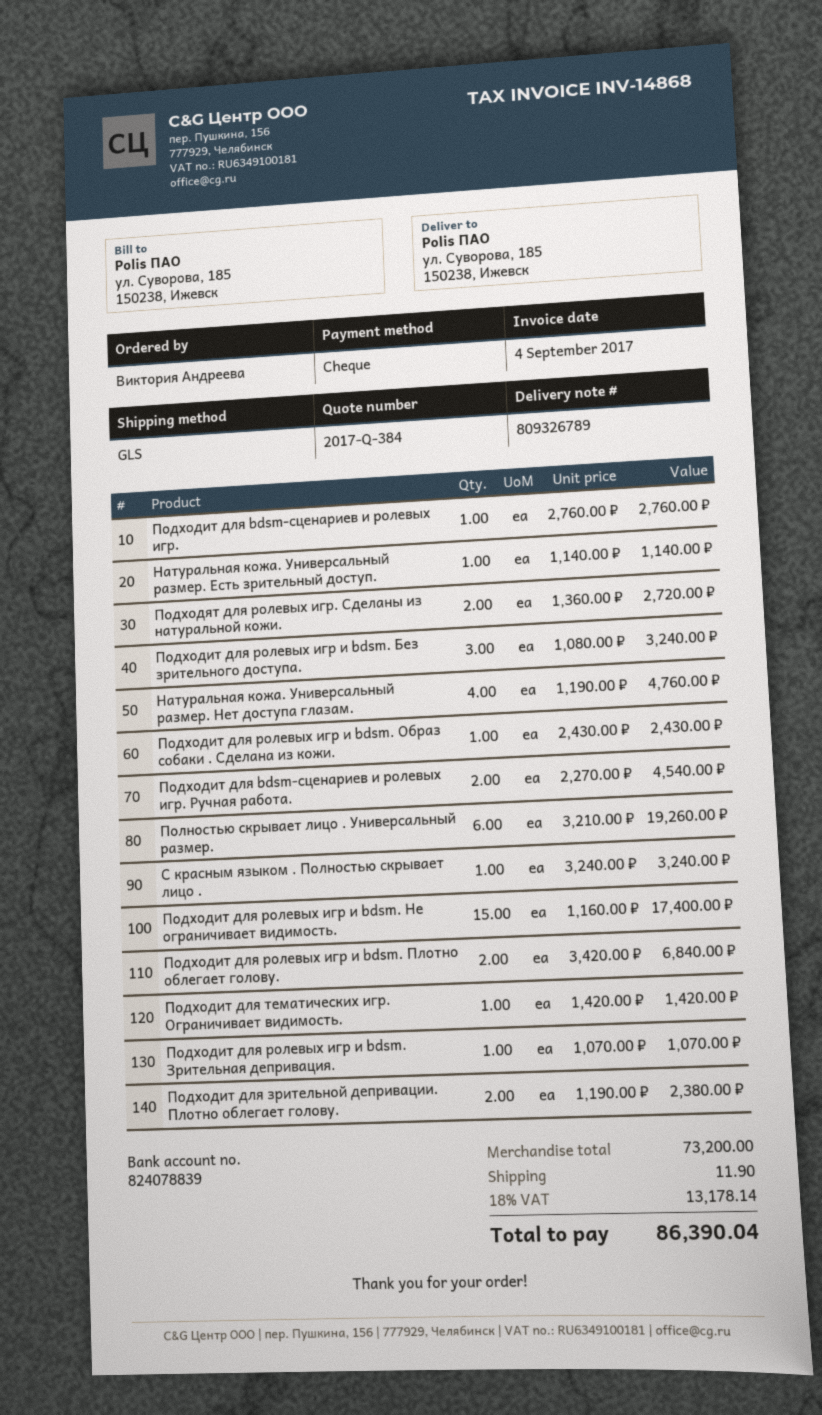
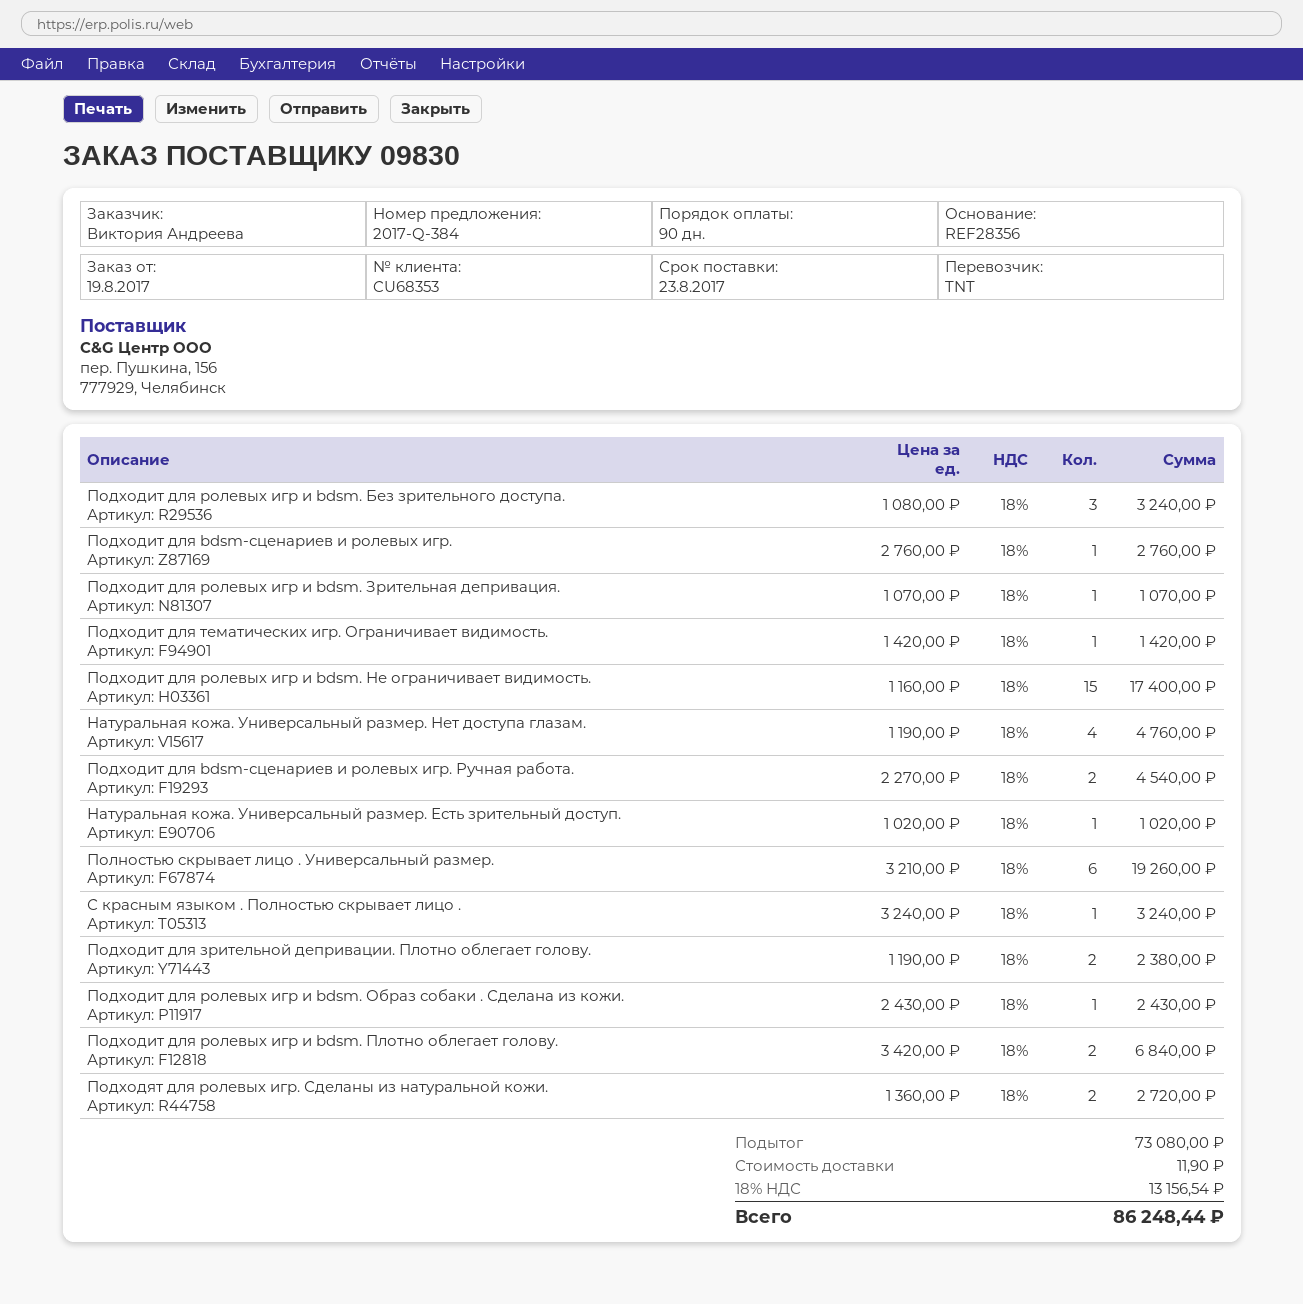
shipping method: GLS -> TNT
Натуральная кожа. Универсальный размер. Есть зрительный доступ.: 1 x 1140.00 = 1140.00 -> 1 x 1020.00 = 1020.00
subtotal: 73200.00 -> 73080.00
tax: 18% = 13178.14 -> 18% = 13156.54
total: 86390.04 -> 86248.44

